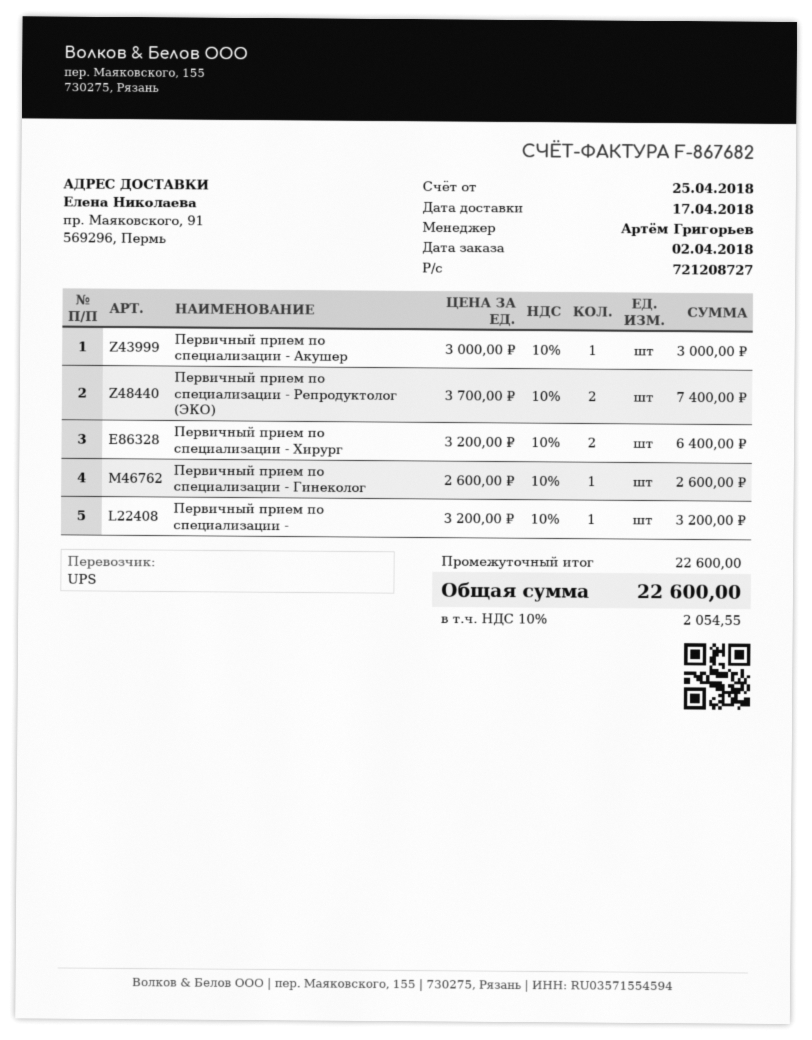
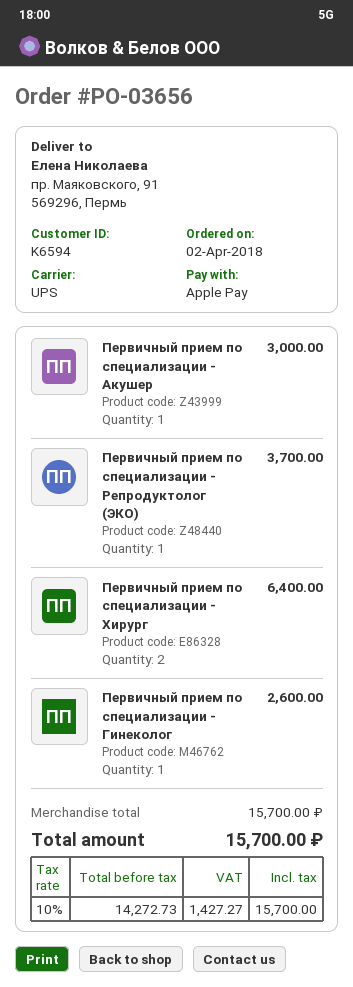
Первичный прием по специализации - Репродуктолог (ЭКО): 2 for 7400.00 -> 1 for 3700.00
Первичный прием по специализации -: 1 for 3200.00 -> none
subtotal: 22600.00 -> 15700.00
tax: 10% = 2054.55 -> 10% = 1427.27
total: 22600.00 -> 15700.00

